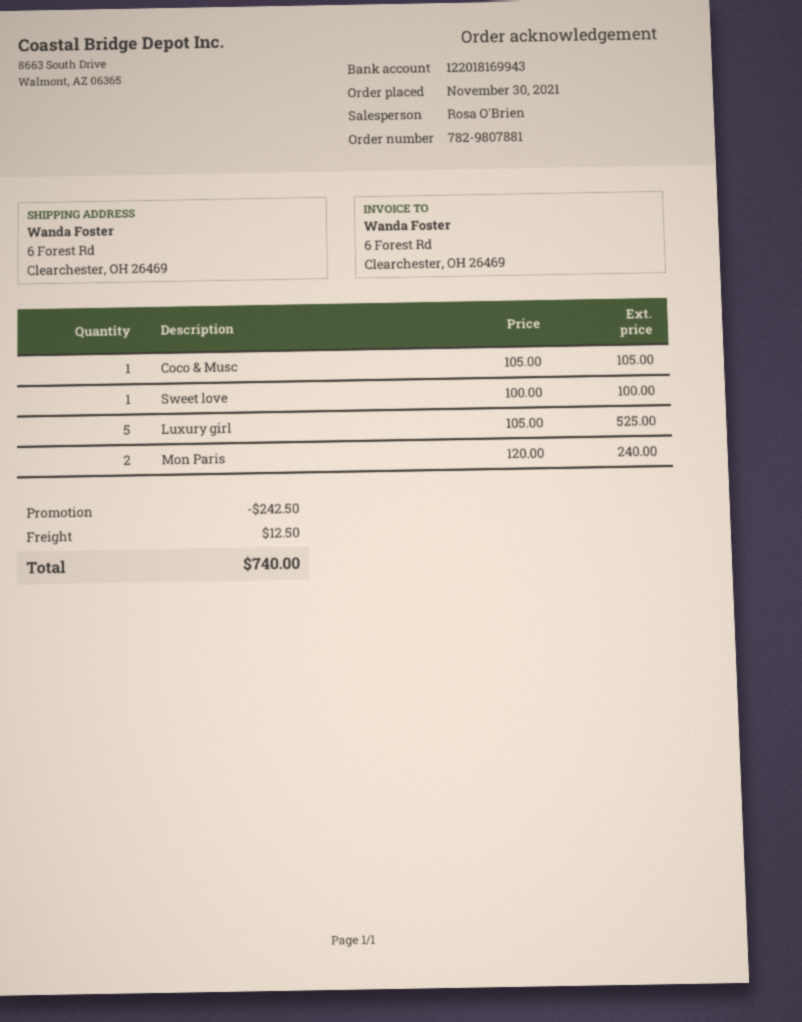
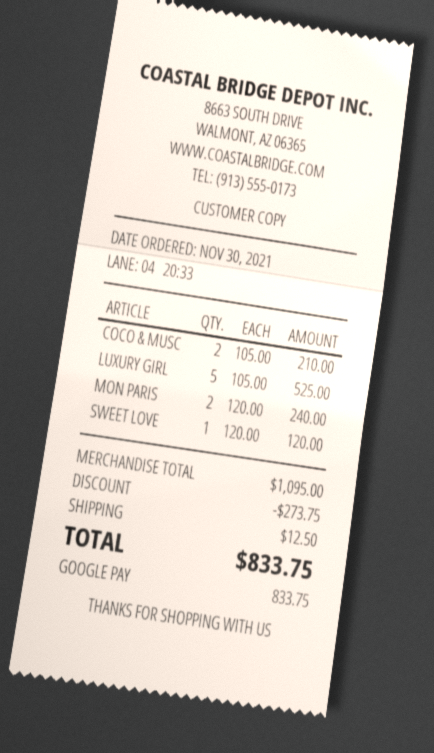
Coco & Musc: 1 x 105.00 = 105.00 -> 2 x 105.00 = 210.00
Sweet love: 1 x 100.00 = 100.00 -> 1 x 120.00 = 120.00
discount: 242.50 -> 273.75
total: 740.00 -> 833.75

